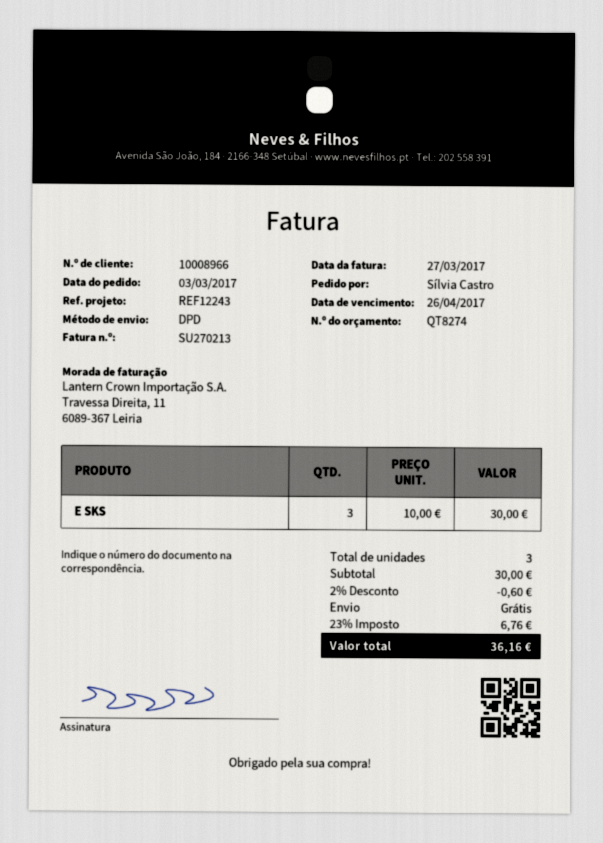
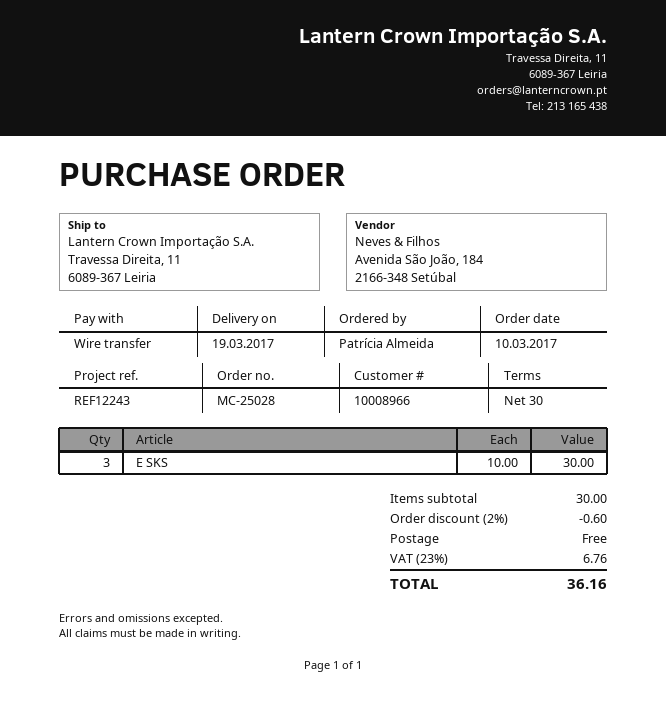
order date: 2017-03-03 -> 2017-03-10
ordered by: Sílvia Castro -> Patrícia Almeida

